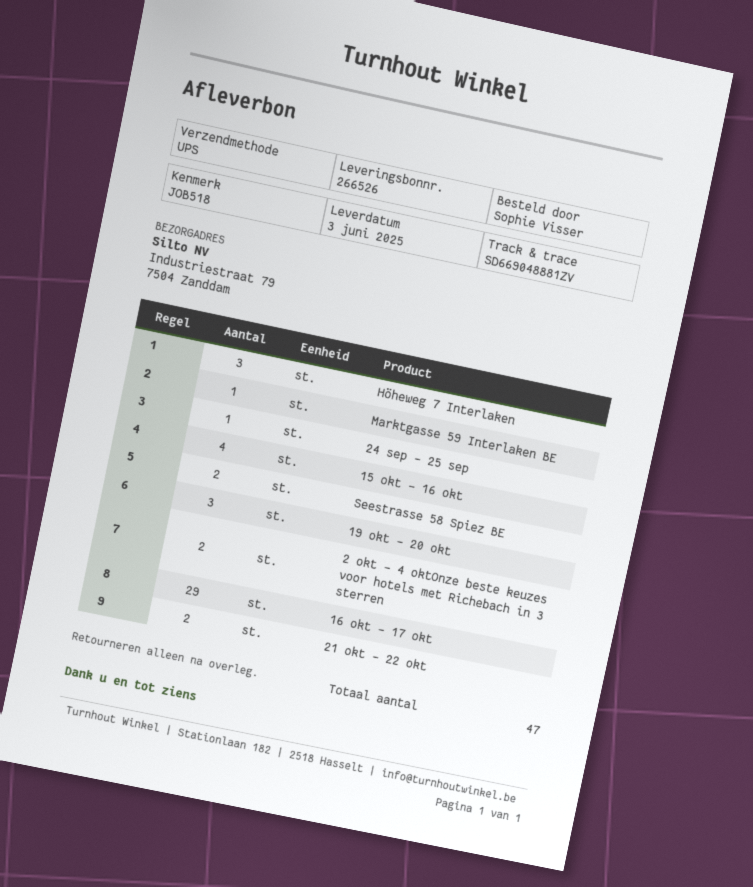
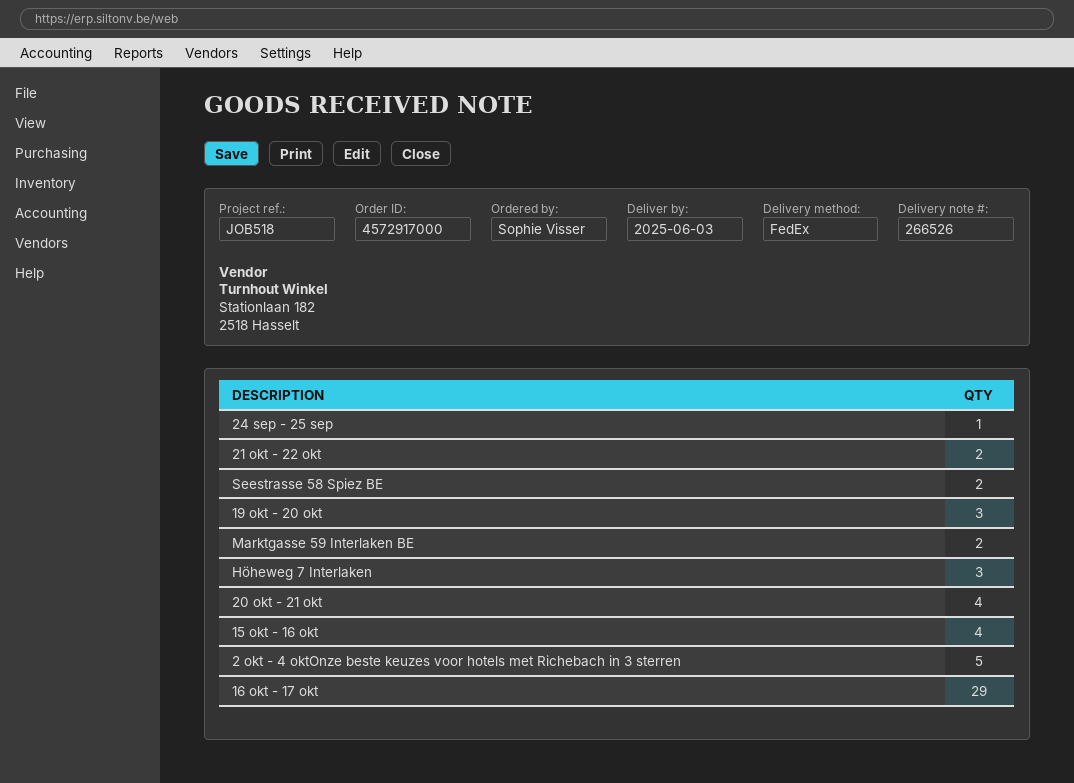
shipping method: UPS -> FedEx
Marktgasse 59 Interlaken BE: 1 -> 2
2 okt - 4 oktOnze beste keuzes voor hotels met Richebach in 3 sterren: 2 -> 5
20 okt - 21 okt: none -> 4

